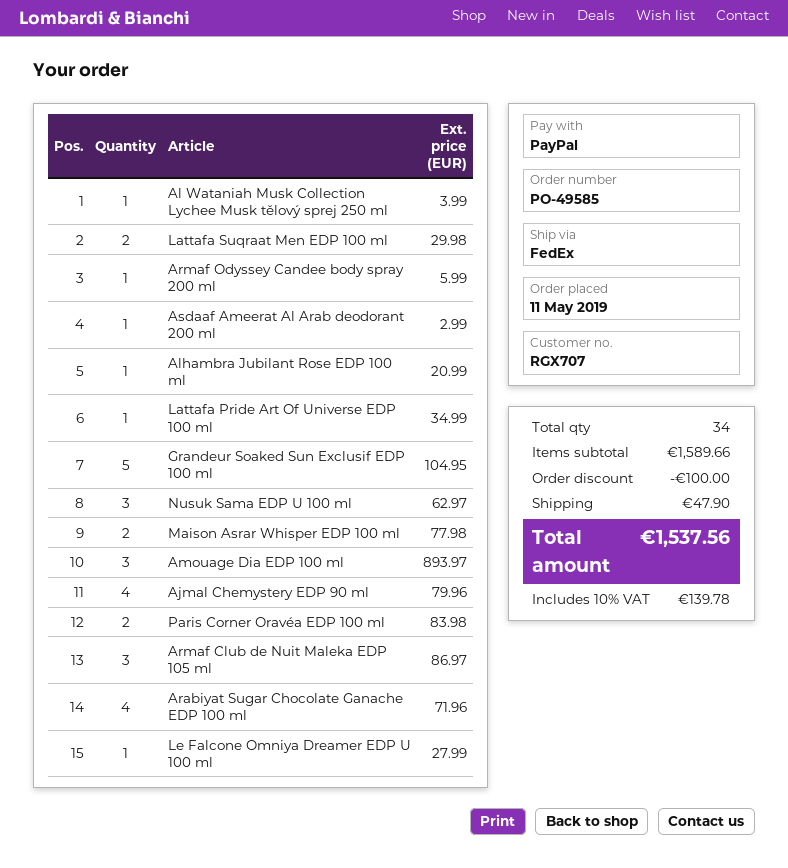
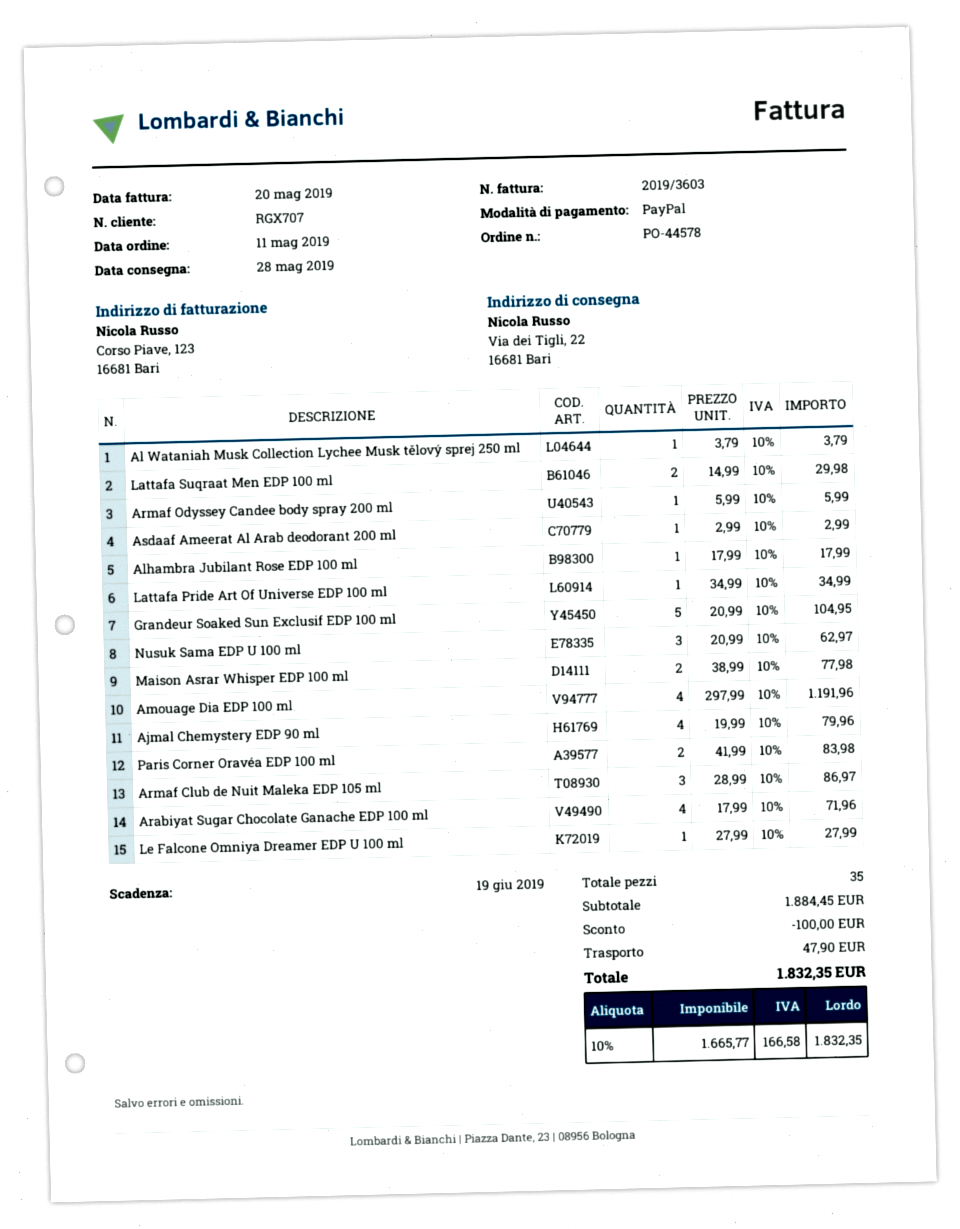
order number: PO-49585 -> PO-44578
Al Wataniah Musk Collection Lychee Musk tělový sprej 250 ml: 1 for 3.99 -> 1 for 3.79
Alhambra Jubilant Rose EDP 100 ml: 1 for 20.99 -> 1 for 17.99
Amouage Dia EDP 100 ml: 3 for 893.97 -> 4 for 1191.96
total quantity: 34 -> 35
subtotal: 1589.66 -> 1884.45
tax: 10% = 139.78 -> 10% = 166.58
total: 1537.56 -> 1832.35

